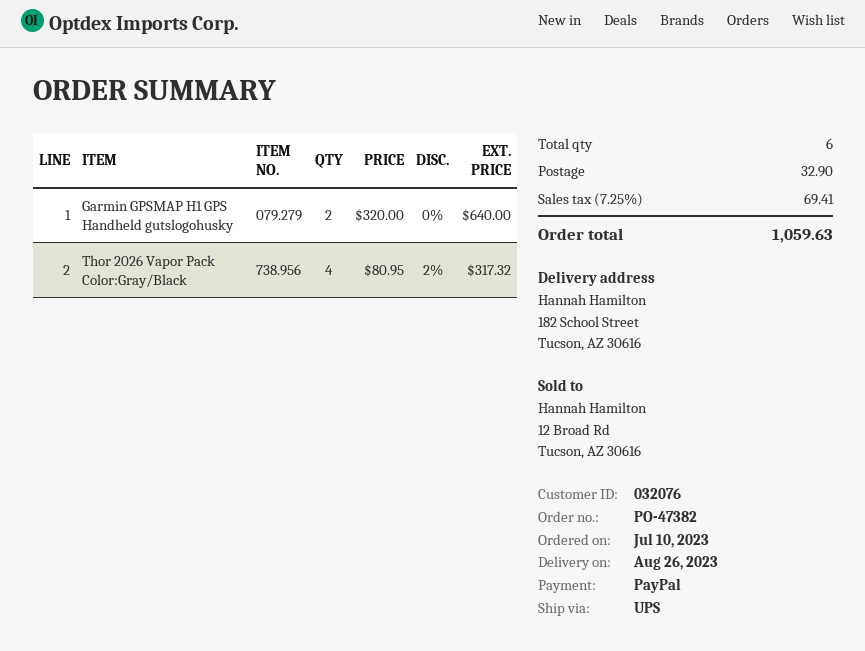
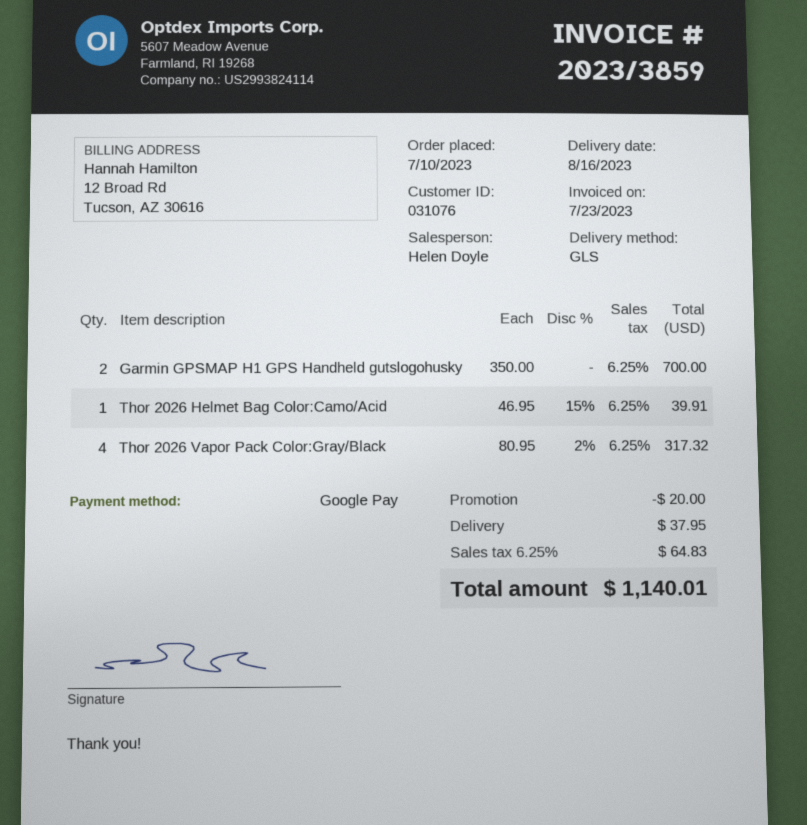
delivery date: 2023-08-26 -> 2023-08-16
customer number: 032076 -> 031076
payment method: PayPal -> Google Pay
shipping method: UPS -> GLS
Garmin GPSMAP H1 GPS Handheld gutslogohusky: 2 x 320.00 = 640.00 -> 2 x 350.00 = 700.00
Thor 2026 Helmet Bag Color:Camo/Acid: none -> 1 x 46.95 - 15% = 39.91
discount: none -> 20.00
shipping: 32.90 -> 37.95
tax: 7.25% = 69.41 -> 6.25% = 64.83
total: 1059.63 -> 1140.01

